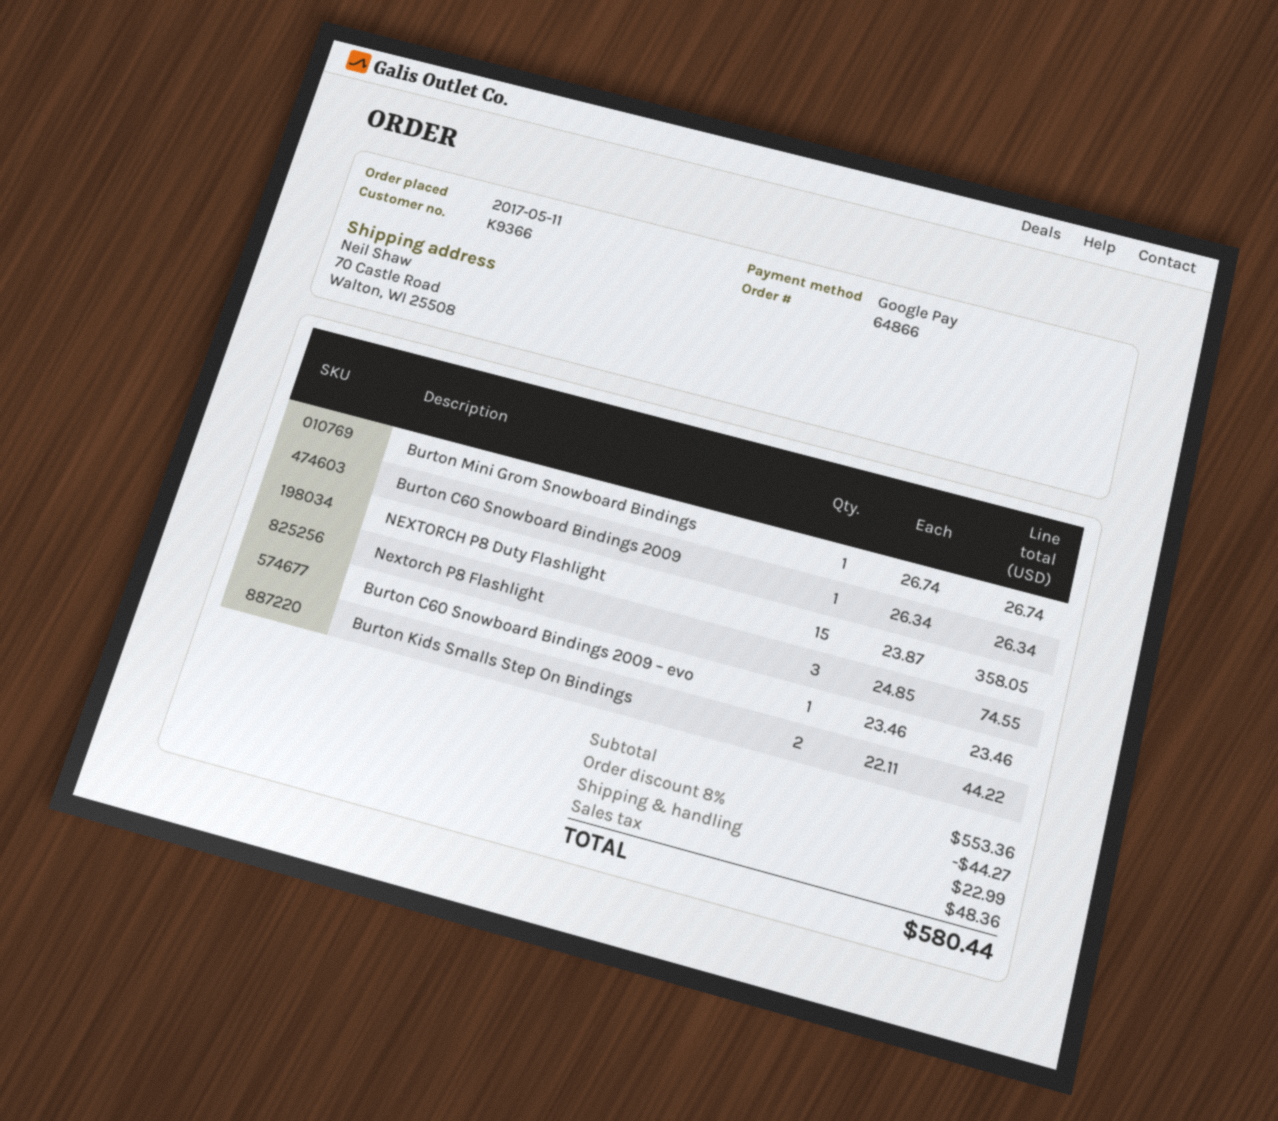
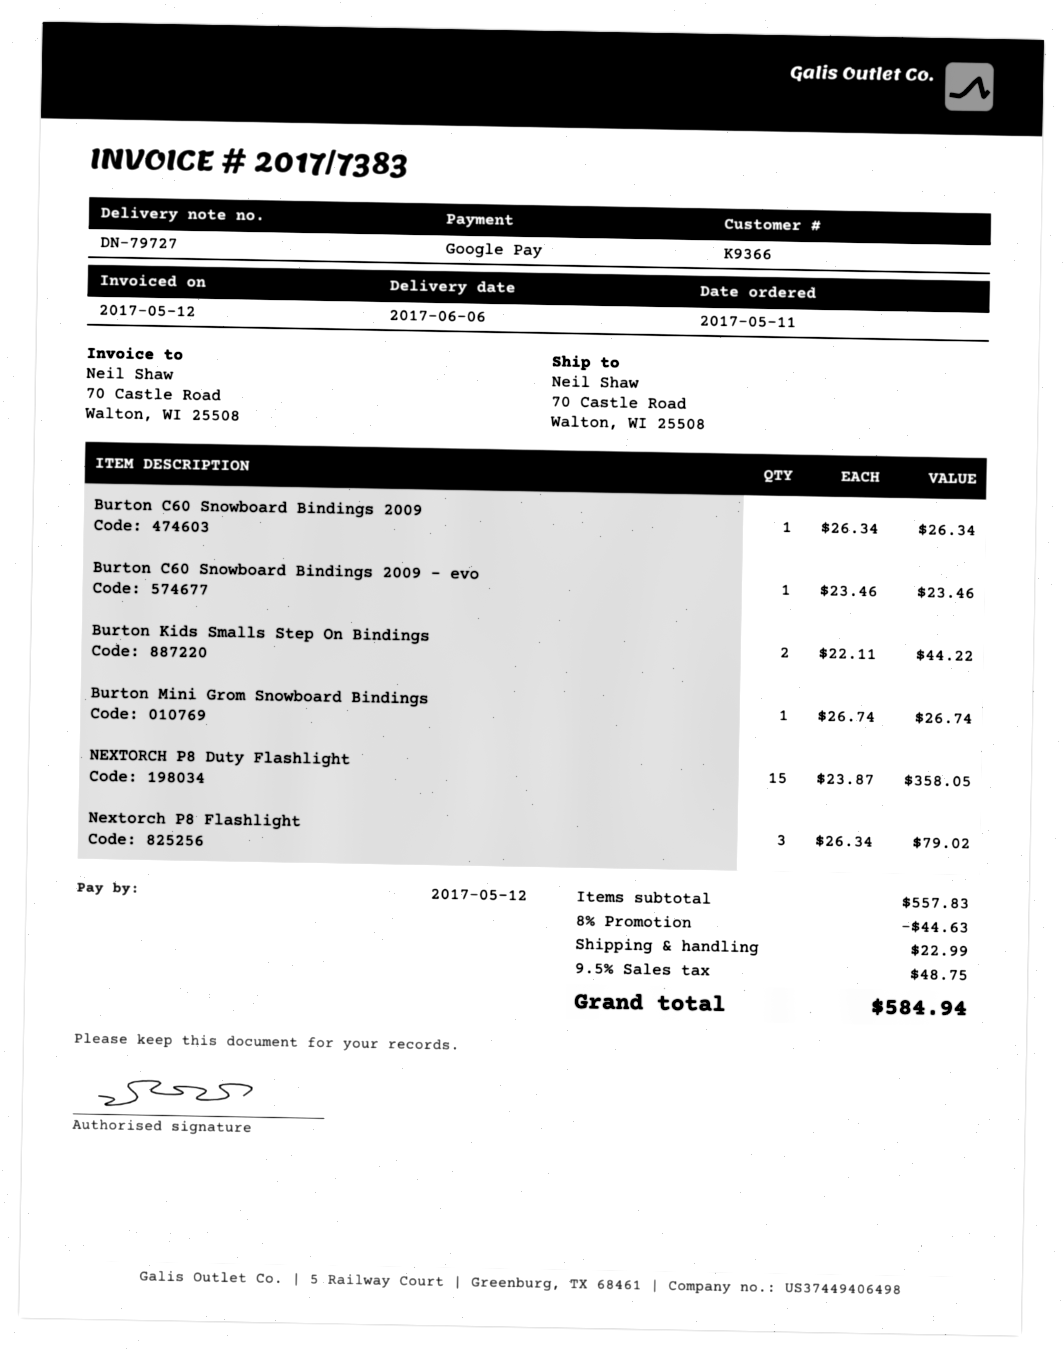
Nextorch P8 Flashlight: 3 x 24.85 = 74.55 -> 3 x 26.34 = 79.02
subtotal: 553.36 -> 557.83
discount: 8% = 44.27 -> 8% = 44.63
tax: 48.36 -> 48.75
total: 580.44 -> 584.94

